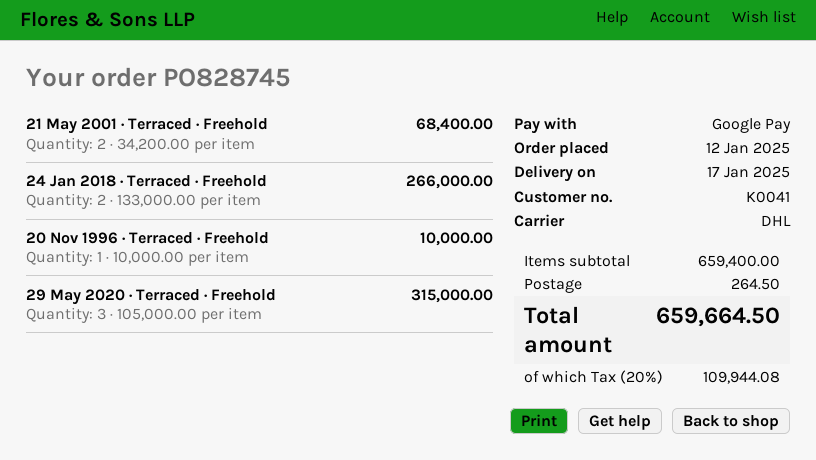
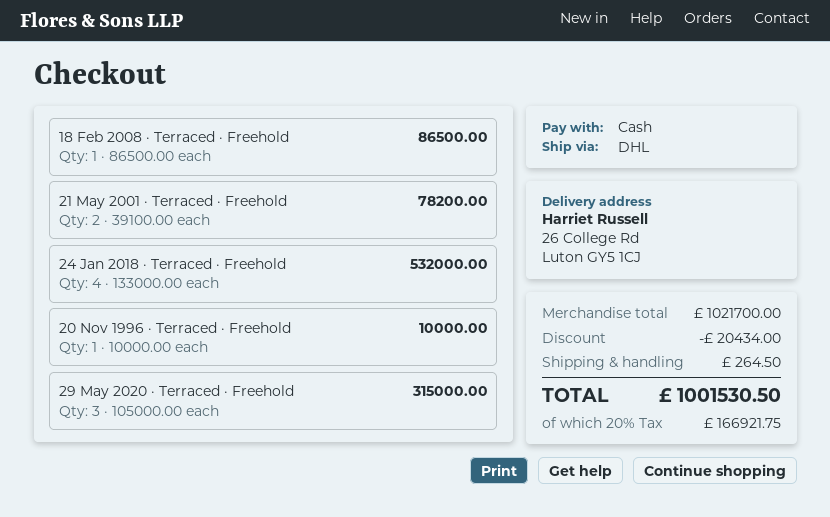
payment method: Google Pay -> cash
21 May 2001 · Terraced · Freehold: 2 x 34200.00 = 68400.00 -> 2 x 39100.00 = 78200.00
24 Jan 2018 · Terraced · Freehold: 2 x 133000.00 = 266000.00 -> 4 x 133000.00 = 532000.00
18 Feb 2008 · Terraced · Freehold: none -> 1 x 86500.00 = 86500.00
subtotal: 659400.00 -> 1021700.00
discount: none -> 20434.00
tax: 20% = 109944.08 -> 20% = 166921.75
total: 659664.50 -> 1001530.50

